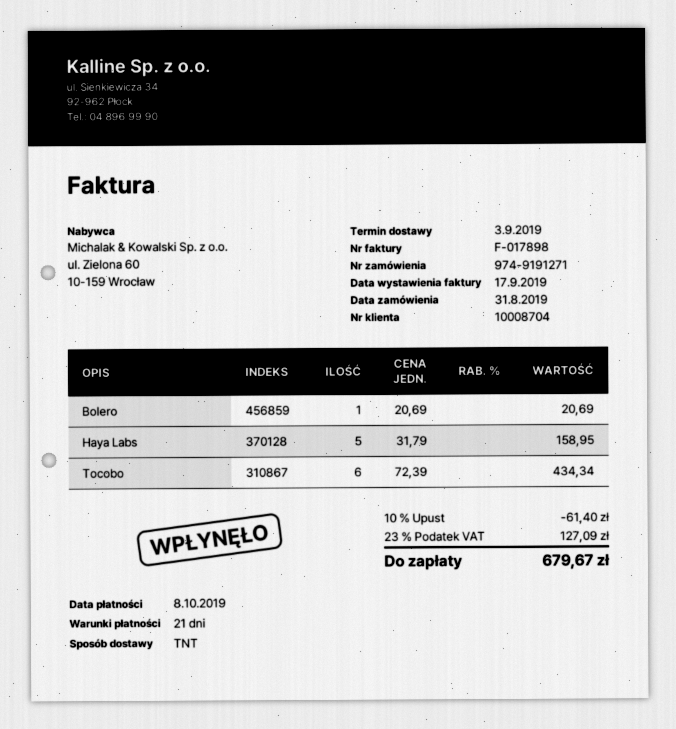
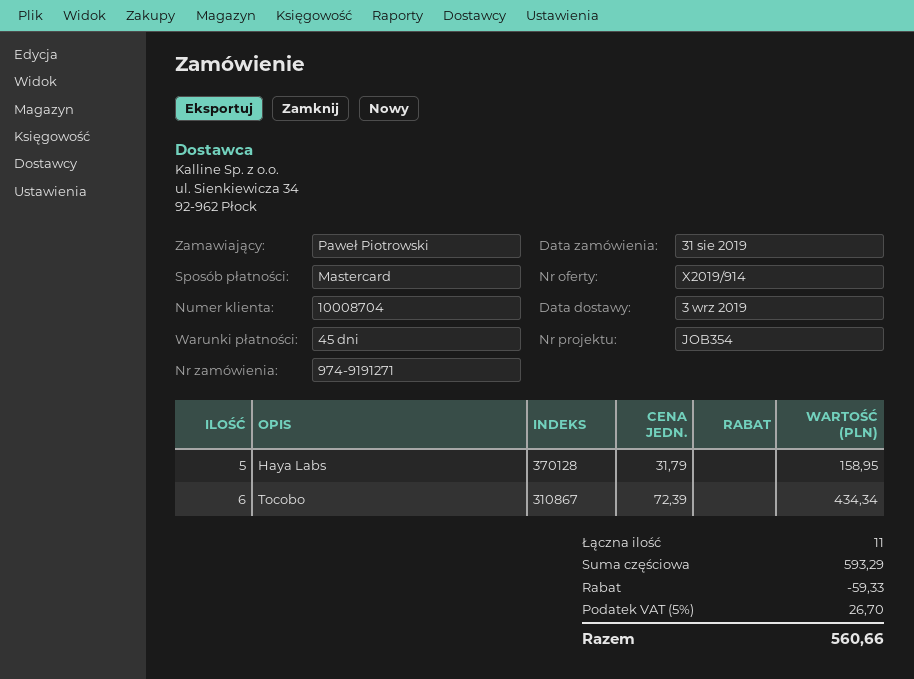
payment terms: 21 days -> 45 days
Bolero: 1 x 20.69 = 20.69 -> none
discount: 61.40 -> 59.33
tax: 23% = 127.09 -> 5% = 26.70
total: 679.67 -> 560.66

